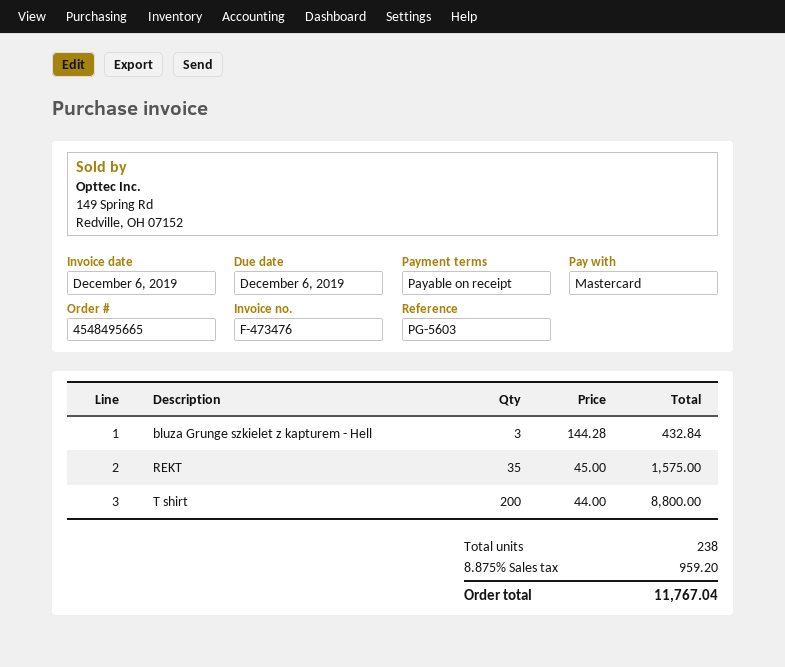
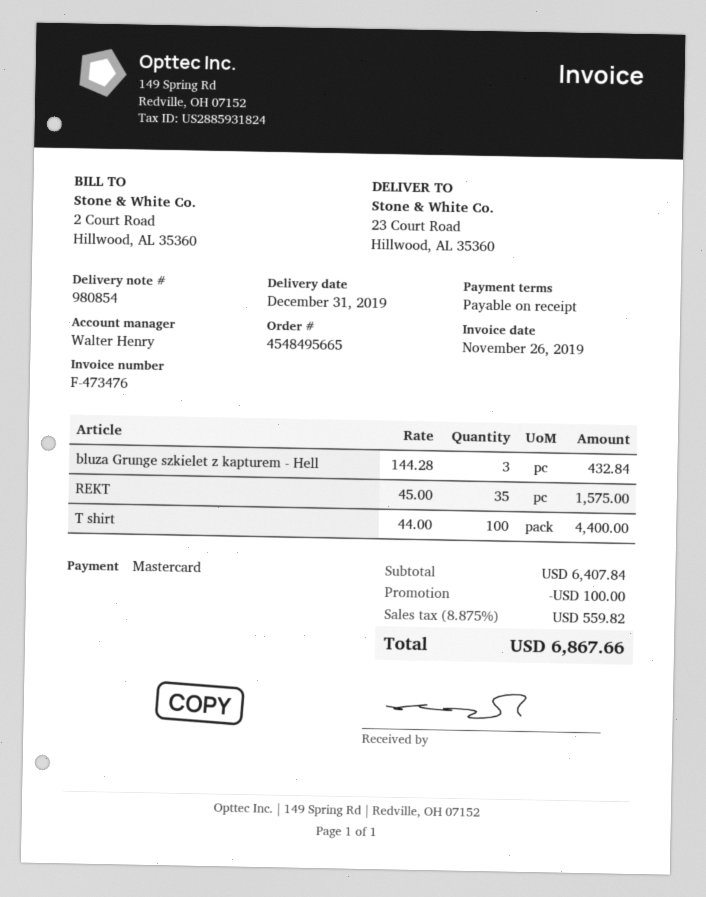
invoice date: 2019-12-06 -> 2019-11-26
T shirt: 200 x 44.00 = 8800.00 -> 100 x 44.00 = 4400.00
discount: none -> 100.00
tax: 8.875% = 959.20 -> 8.875% = 559.82
total: 11767.04 -> 6867.66

